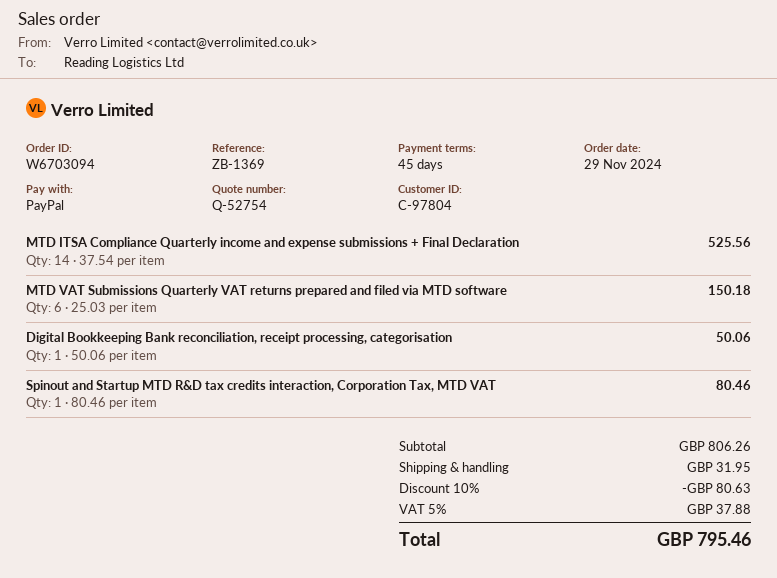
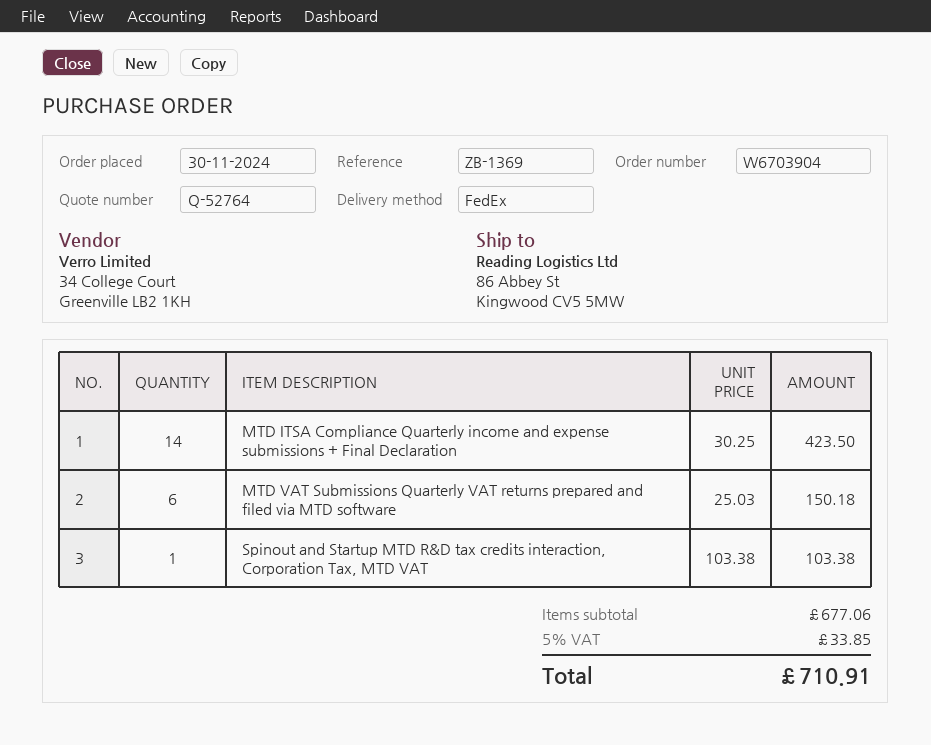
quote number: Q-52754 -> Q-52764
order number: W6703094 -> W6703904
order date: 2024-11-29 -> 2024-11-30
MTD ITSA Compliance Quarterly income and expense submissions + Final Declaration: 14 x 37.54 = 525.56 -> 14 x 30.25 = 423.50
Digital Bookkeeping Bank reconciliation, receipt processing, categorisation: 1 x 50.06 = 50.06 -> none
Spinout and Startup MTD R&D tax credits interaction, Corporation Tax, MTD VAT: 1 x 80.46 = 80.46 -> 1 x 103.38 = 103.38
subtotal: 806.26 -> 677.06
discount: 10% = 80.63 -> none
shipping: 31.95 -> none
tax: 5% = 37.88 -> 5% = 33.85
total: 795.46 -> 710.91

